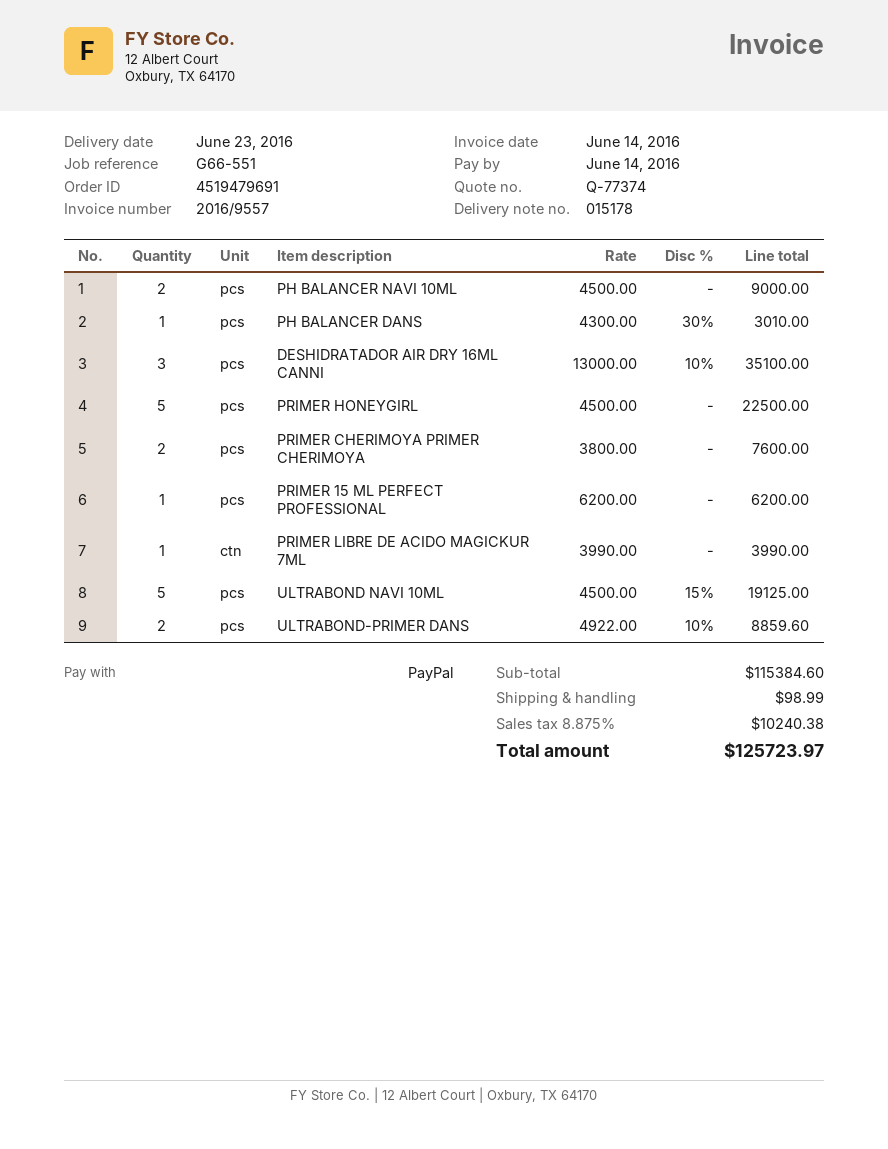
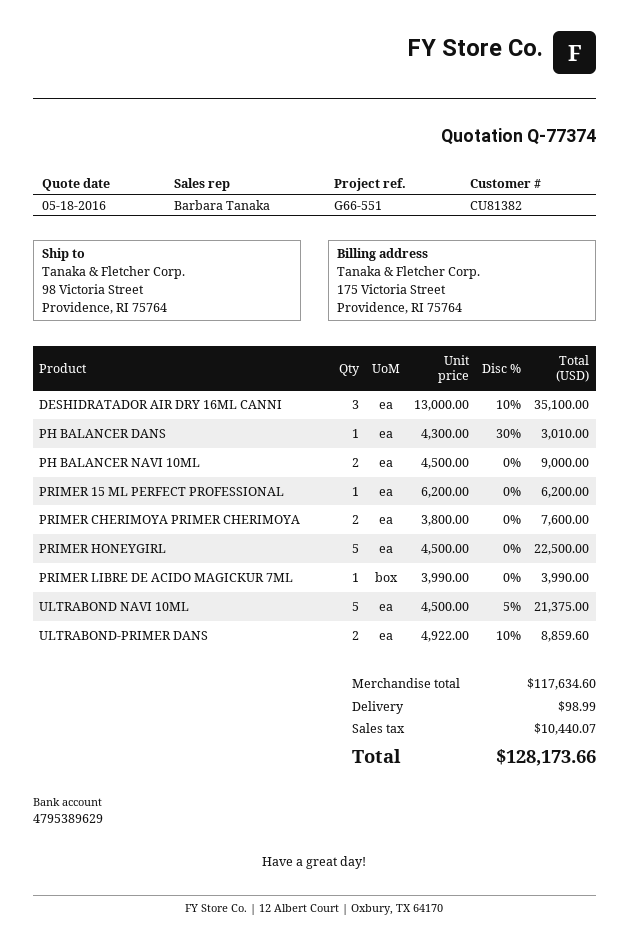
ULTRABOND NAVI 10ML: 5 x 4500.00 - 15% = 19125.00 -> 5 x 4500.00 - 5% = 21375.00
subtotal: 115384.60 -> 117634.60
tax: 10240.38 -> 10440.07
total: 125723.97 -> 128173.66

